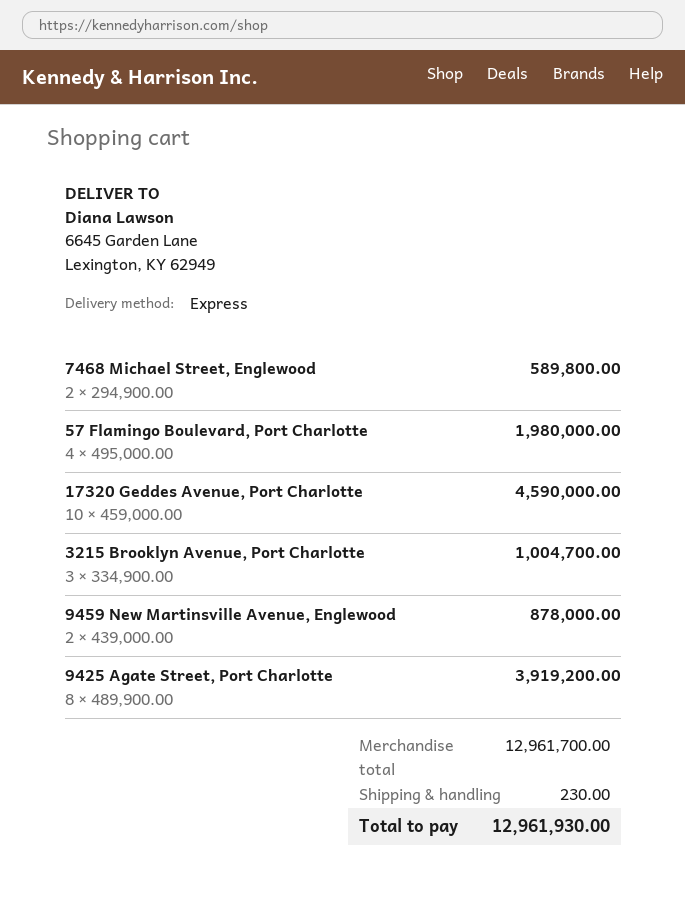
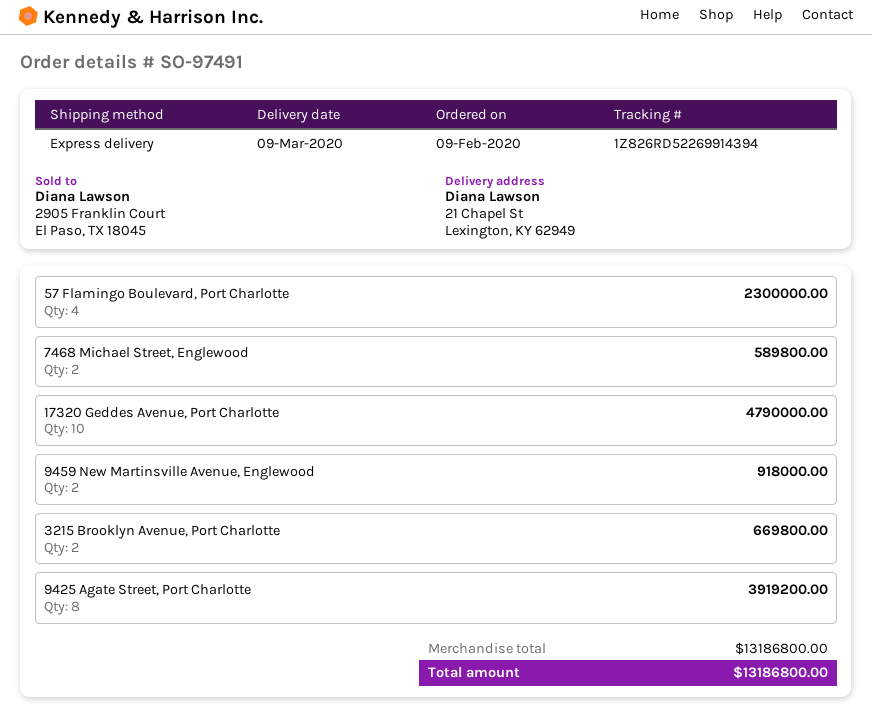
ship to: 6645 Garden Lane, Lexington, KY 62949 -> 21 Chapel St, Lexington, KY 62949
57 Flamingo Boulevard, Port Charlotte: 4 for 1980000.00 -> 4 for 2300000.00
17320 Geddes Avenue, Port Charlotte: 10 for 4590000.00 -> 10 for 4790000.00
3215 Brooklyn Avenue, Port Charlotte: 3 for 1004700.00 -> 2 for 669800.00
9459 New Martinsville Avenue, Englewood: 2 for 878000.00 -> 2 for 918000.00
subtotal: 12961700.00 -> 13186800.00
shipping: 230.00 -> none
total: 12961930.00 -> 13186800.00

